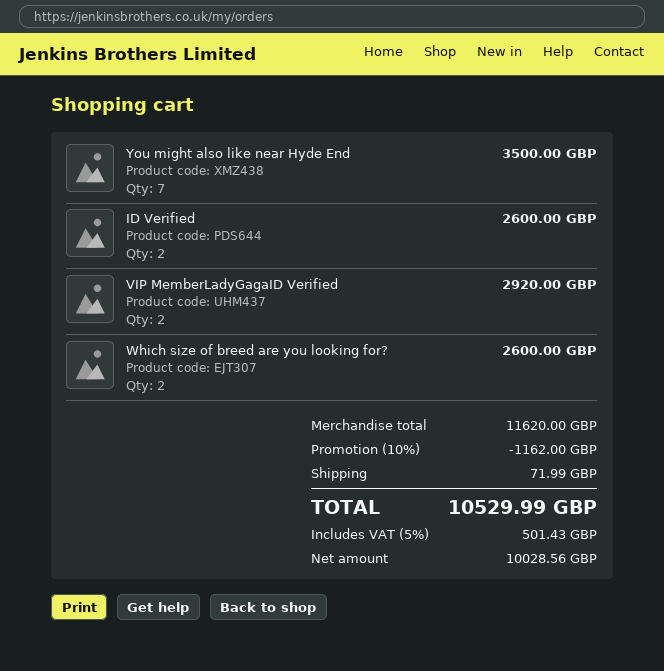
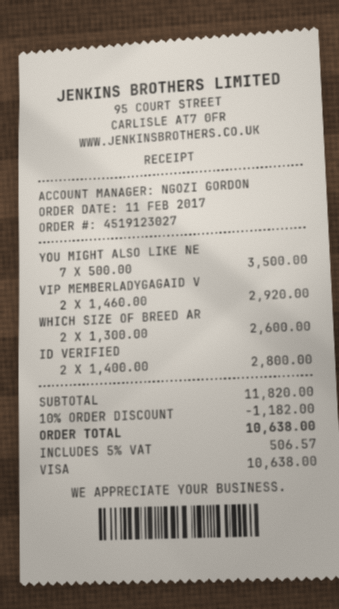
ID Verified: 2 for 2600.00 -> 2 for 2800.00
subtotal: 11620.00 -> 11820.00
discount: 10% = 1162.00 -> 10% = 1182.00
shipping: 71.99 -> none
tax: 5% = 501.43 -> 5% = 506.57
total: 10529.99 -> 10638.00

